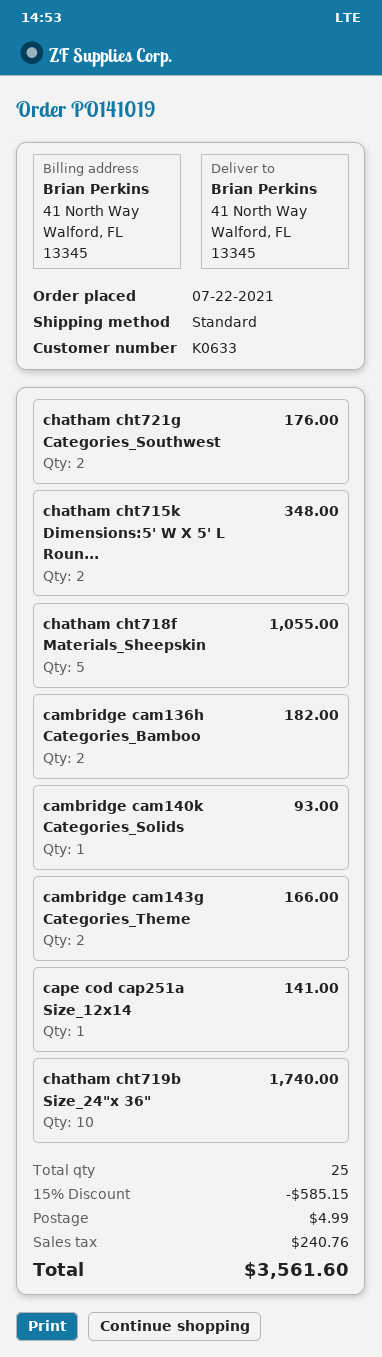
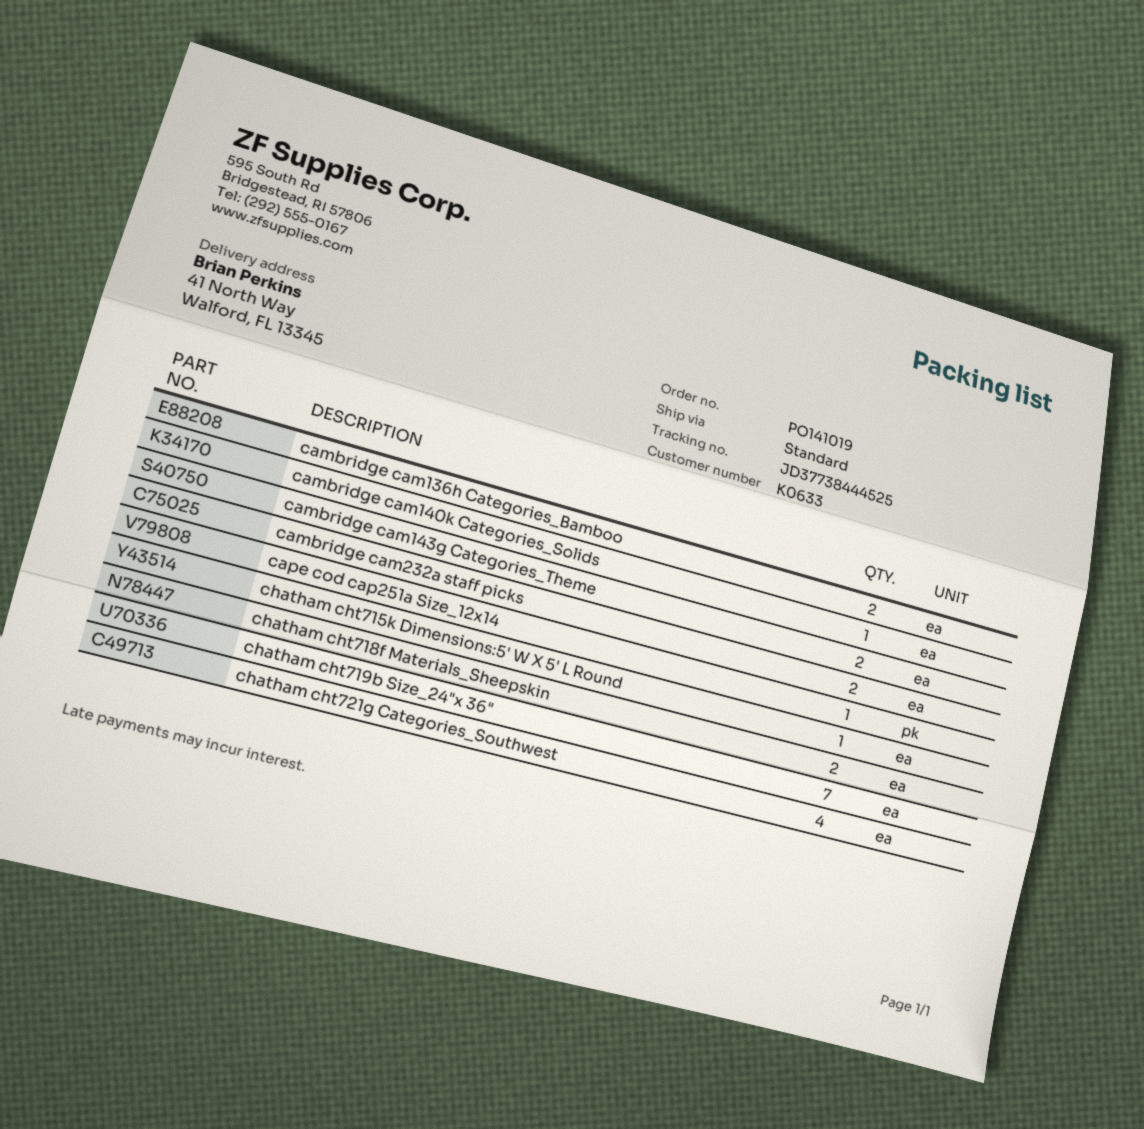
chatham cht721g Categories_Southwest: 2 -> 4
chatham cht715k Dimensions:5' W X 5' L Roun...: 2 -> 1
chatham cht718f Materials_Sheepskin: 5 -> 2
chatham cht719b Size_24"x 36": 10 -> 7
cambridge cam232a staff picks: none -> 2

